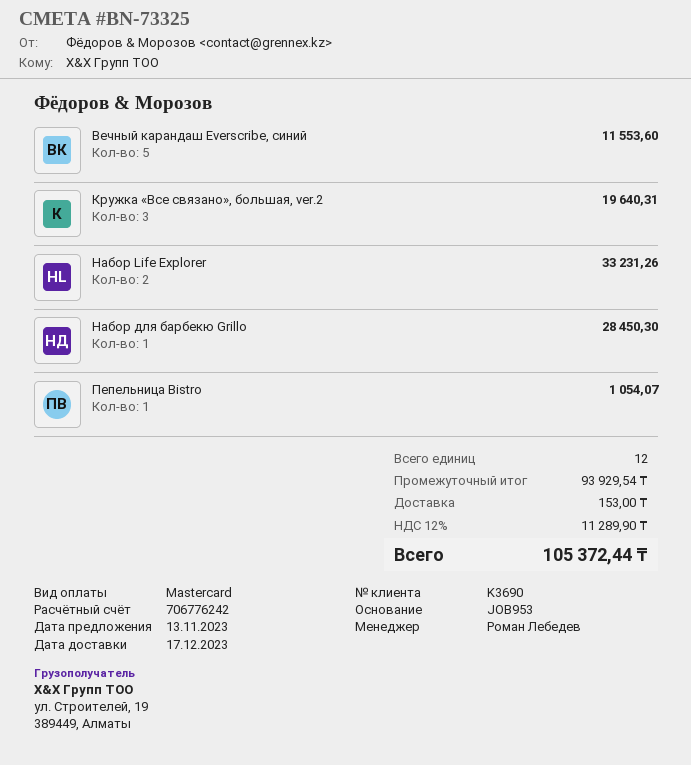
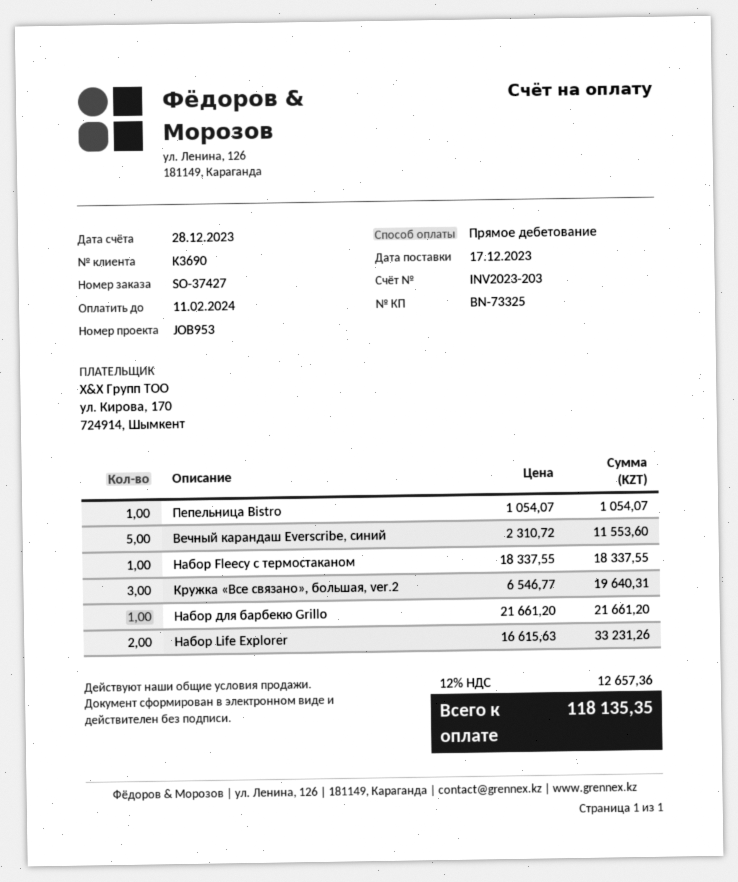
payment method: Mastercard -> direct debit
Набор для барбекю Grillo: 1 for 28450.30 -> 1 for 21661.20
Набор Fleecy с термостаканом: none -> 1 for 18337.55
shipping: 153.00 -> none
tax: 12% = 11289.90 -> 12% = 12657.36
total: 105372.44 -> 118135.35

